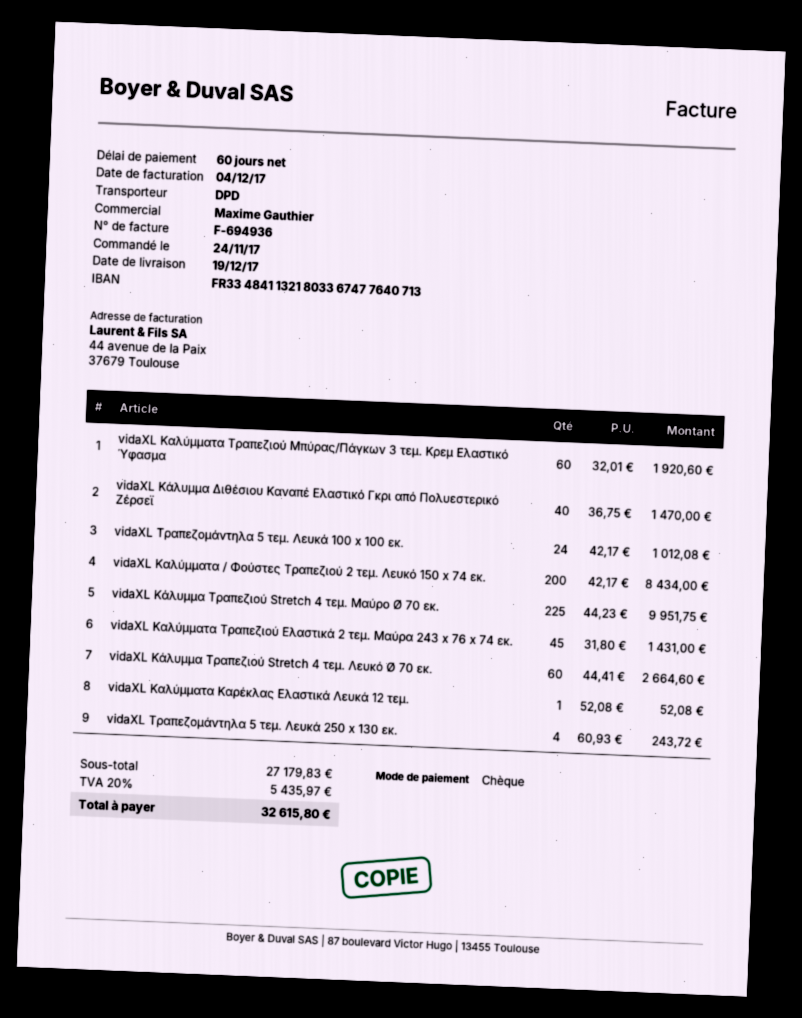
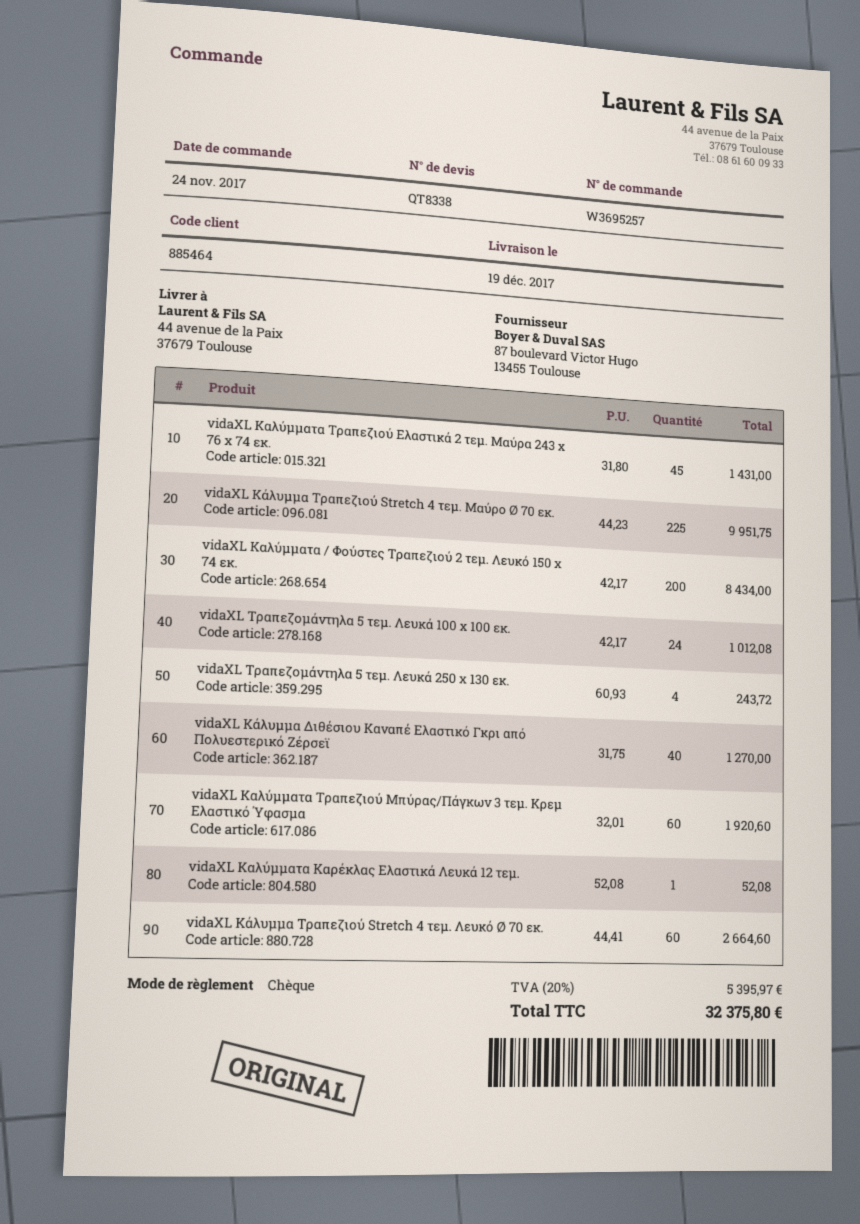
vidaXL Κάλυμμα Διθέσιου Καναπέ Ελαστικό Γκρι από Πολυεστερικό Ζέρσεϊ: 40 x 36.75 = 1470.00 -> 40 x 31.75 = 1270.00
tax: 20% = 5435.97 -> 20% = 5395.97
total: 32615.80 -> 32375.80

